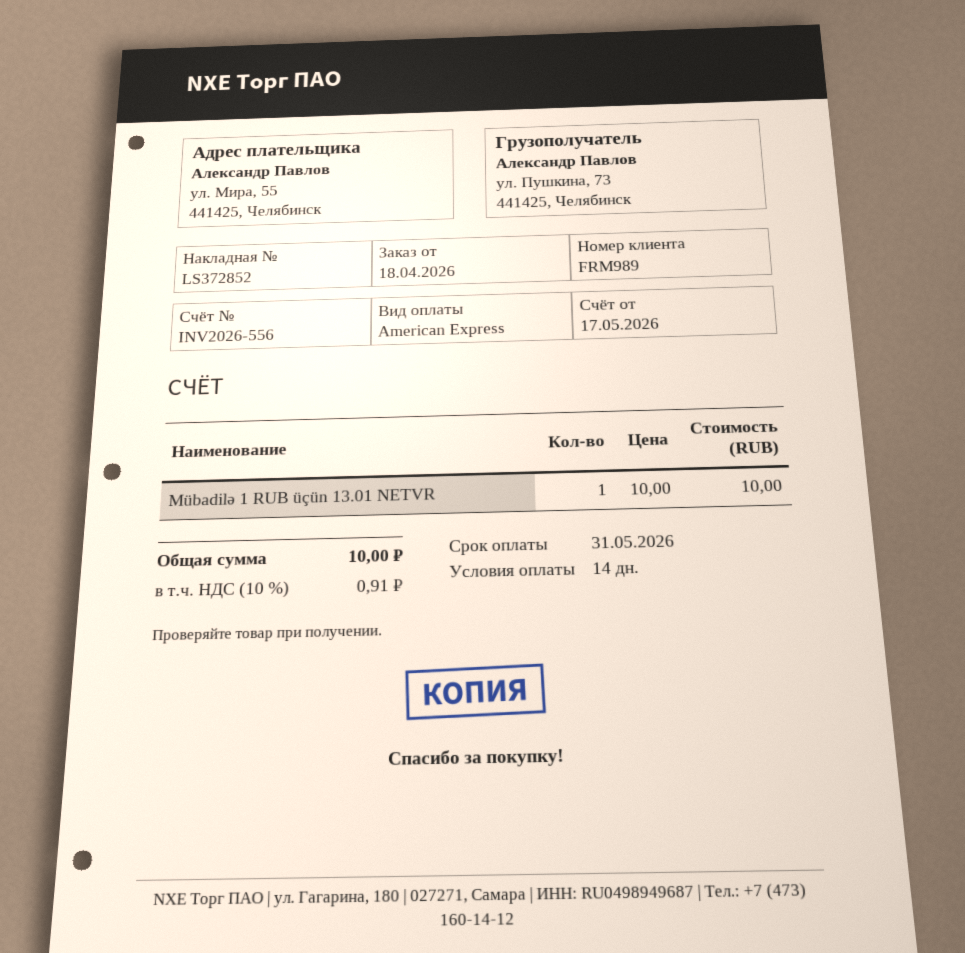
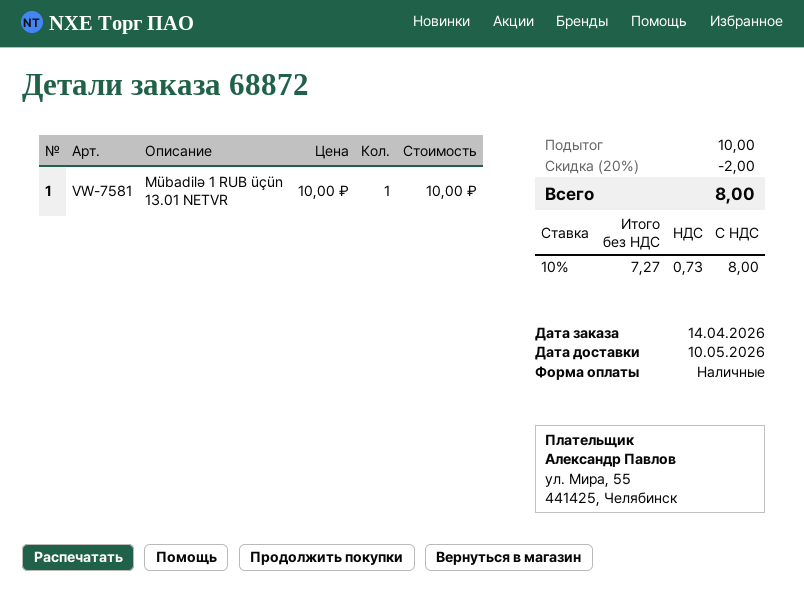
order date: 2026-04-18 -> 2026-04-14
payment method: American Express -> cash
discount: none -> 20% = 2.00
tax: 10% = 0.91 -> 10% = 0.73
total: 10.00 -> 8.00

